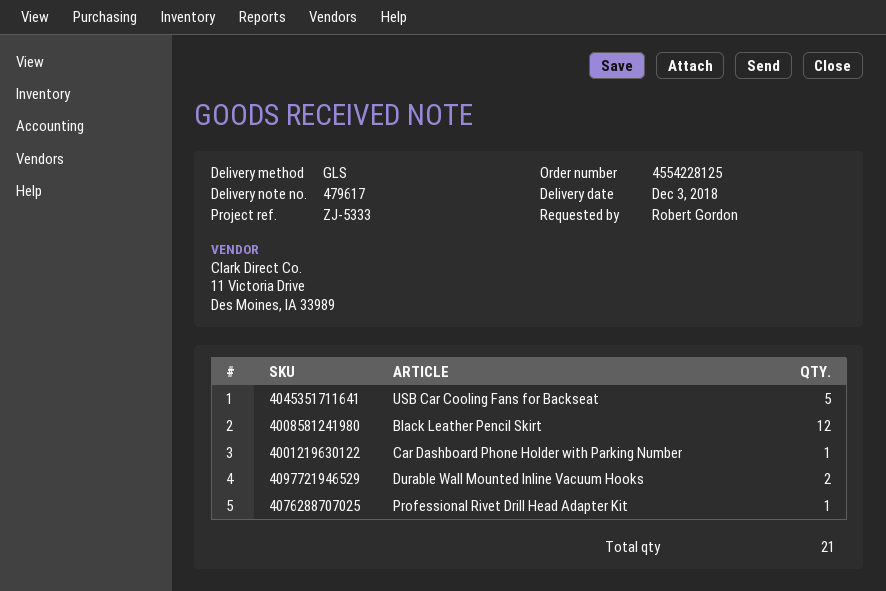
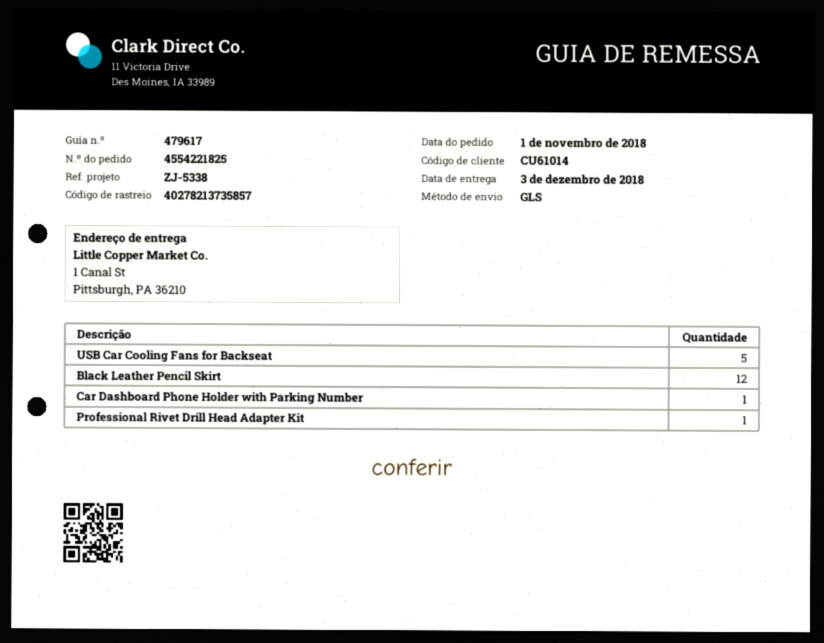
order number: 4554228125 -> 4554221825
reference: ZJ-5333 -> ZJ-5338
Durable Wall Mounted Inline Vacuum Hooks: 2 -> none

